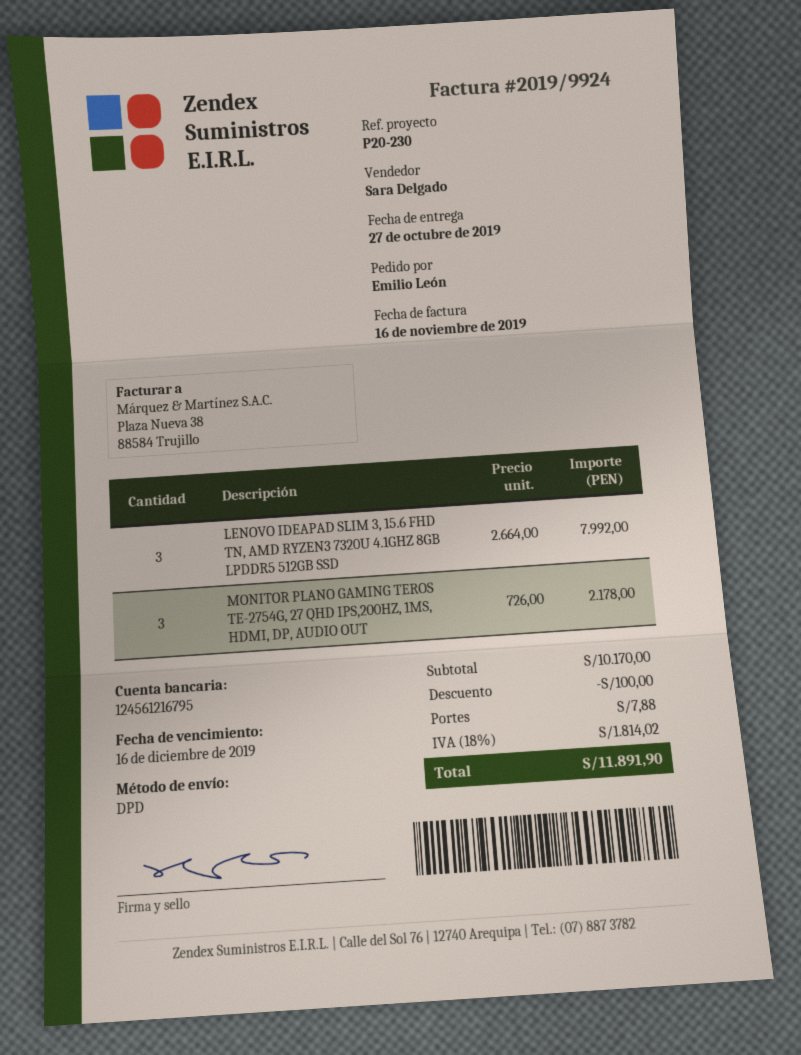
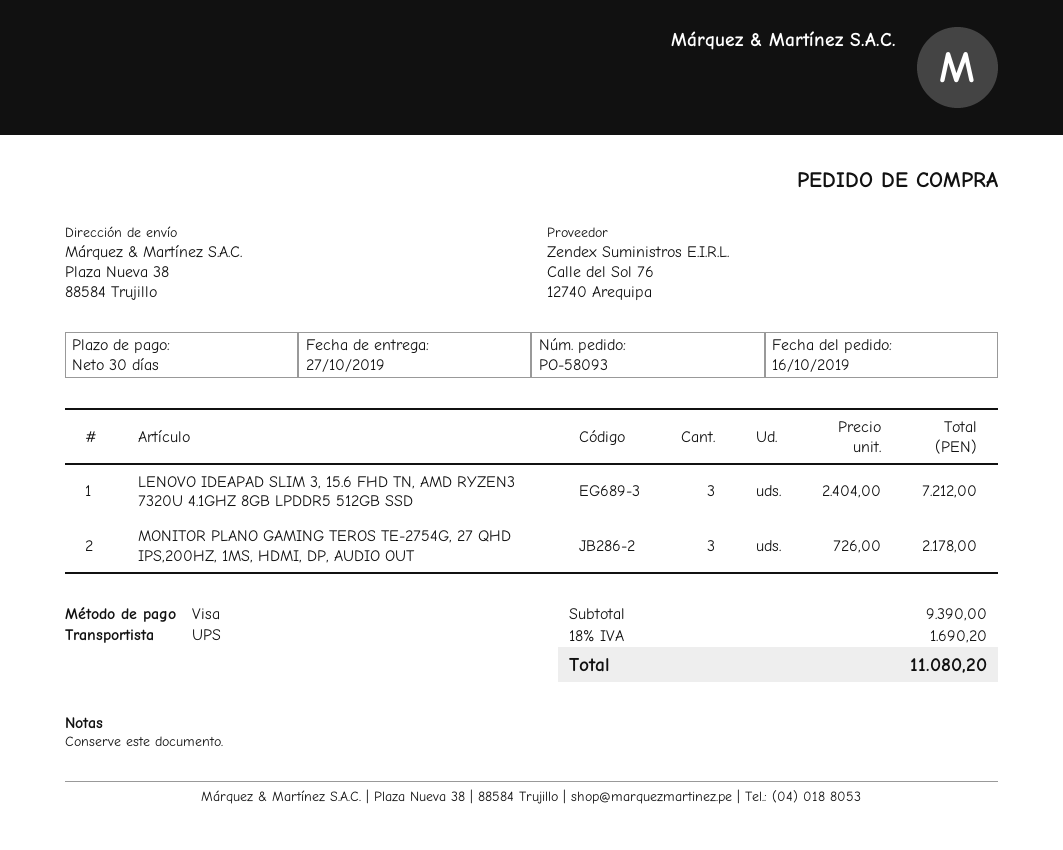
shipping method: DPD -> UPS
LENOVO IDEAPAD SLIM 3, 15.6 FHD TN, AMD RYZEN3 7320U 4.1GHZ 8GB LPDDR5 512GB SSD: 3 x 2664.00 = 7992.00 -> 3 x 2404.00 = 7212.00
subtotal: 10170.00 -> 9390.00
discount: 100.00 -> none
shipping: 7.88 -> none
tax: 18% = 1814.02 -> 18% = 1690.20
total: 11891.90 -> 11080.20

